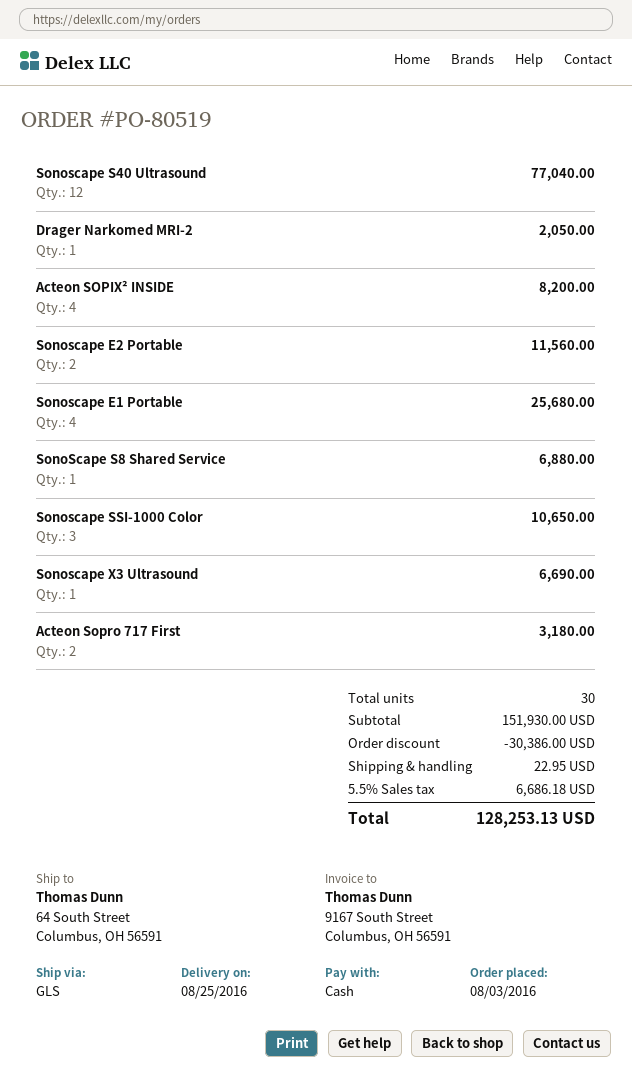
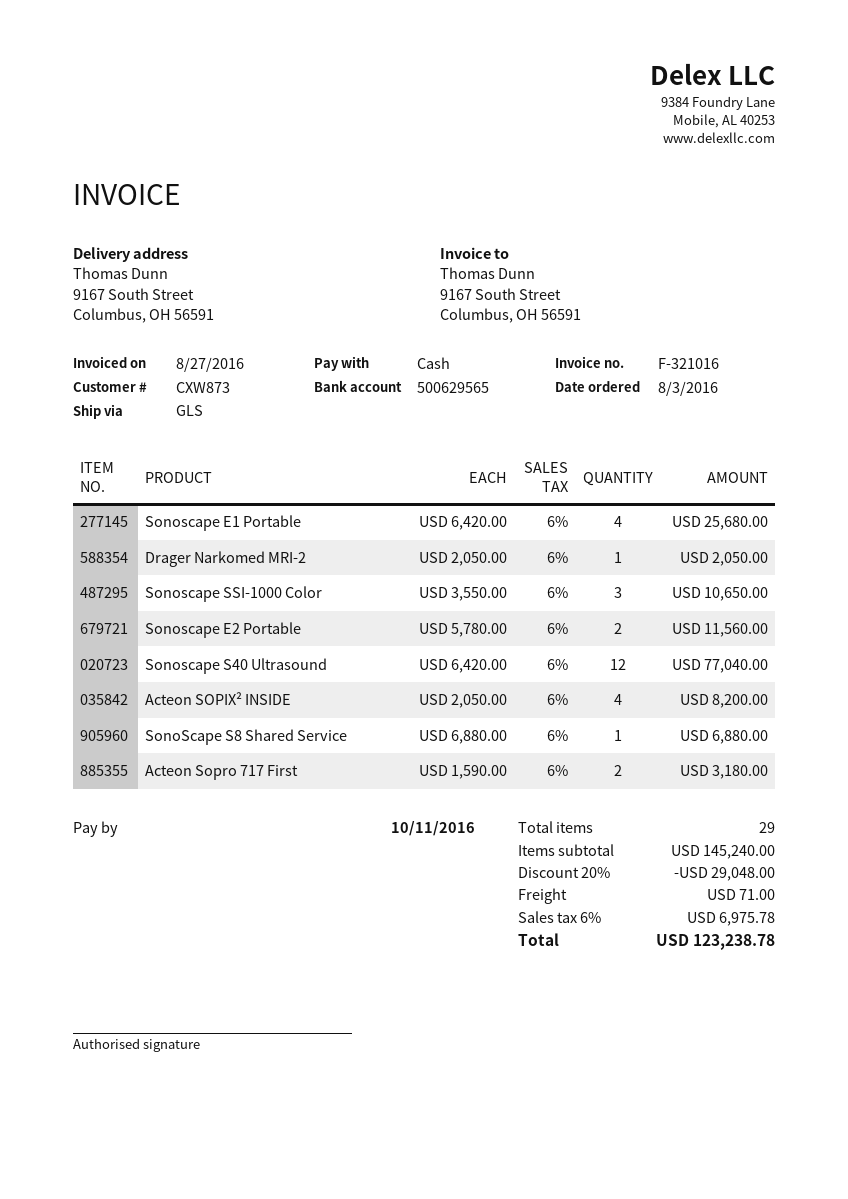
ship to: 64 South Street, Columbus, OH 56591 -> 9167 South Street, Columbus, OH 56591
Sonoscape X3 Ultrasound: 1 for 6690.00 -> none
total quantity: 30 -> 29
subtotal: 151930.00 -> 145240.00
discount: 30386.00 -> 29048.00
shipping: 22.95 -> 71.00
tax: 5.5% = 6686.18 -> 6% = 6975.78
total: 128253.13 -> 123238.78

